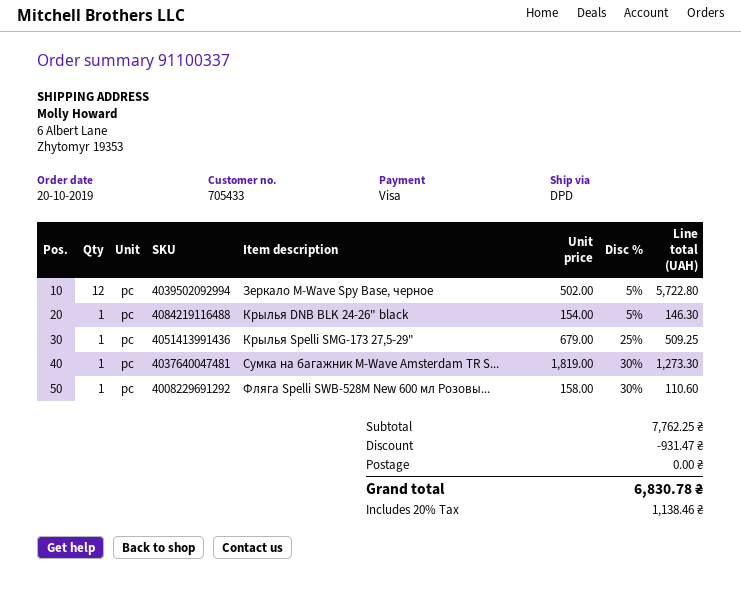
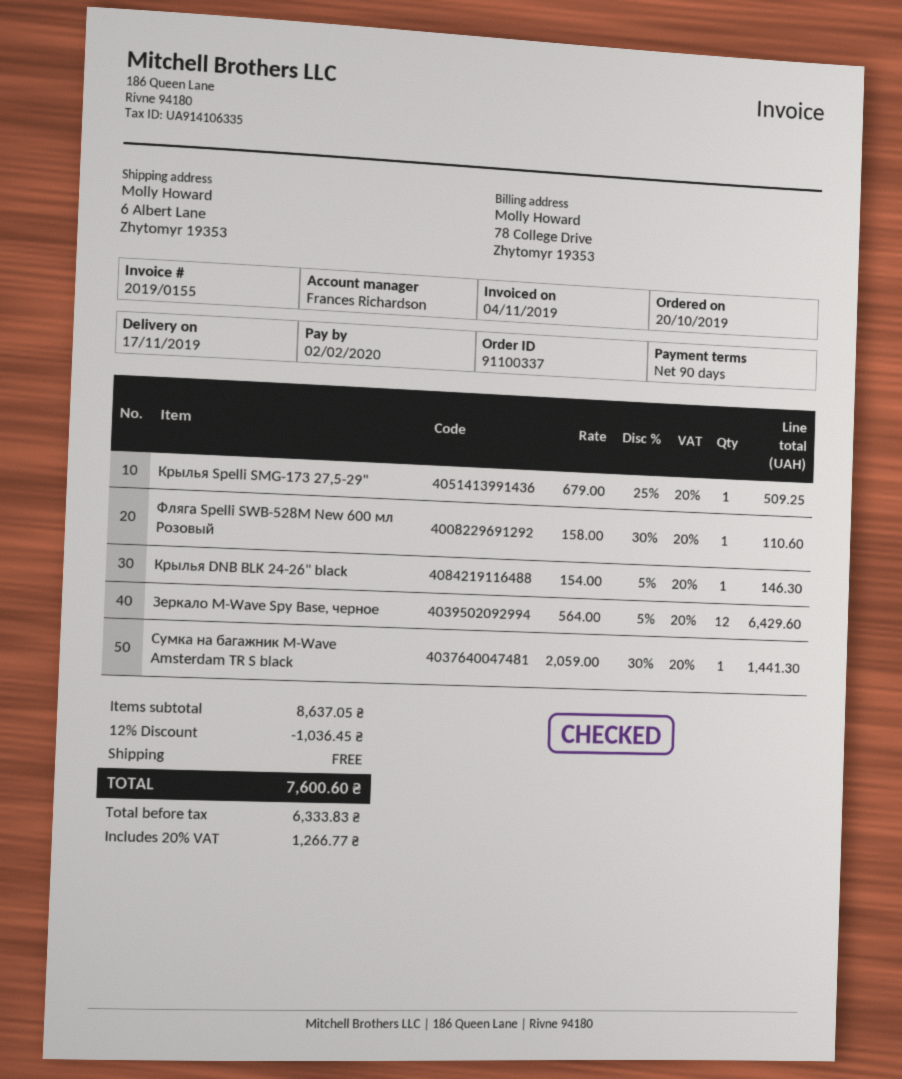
Зеркало M-Wave Spy Base, черное: 12 x 502.00 - 5% = 5722.80 -> 12 x 564.00 - 5% = 6429.60
Сумка на багажник M-Wave Amsterdam TR S...: 1 x 1819.00 - 30% = 1273.30 -> 1 x 2059.00 - 30% = 1441.30
subtotal: 7762.25 -> 8637.05
discount: 931.47 -> 1036.45
tax: 20% = 1138.46 -> 20% = 1266.77
total: 6830.78 -> 7600.60

